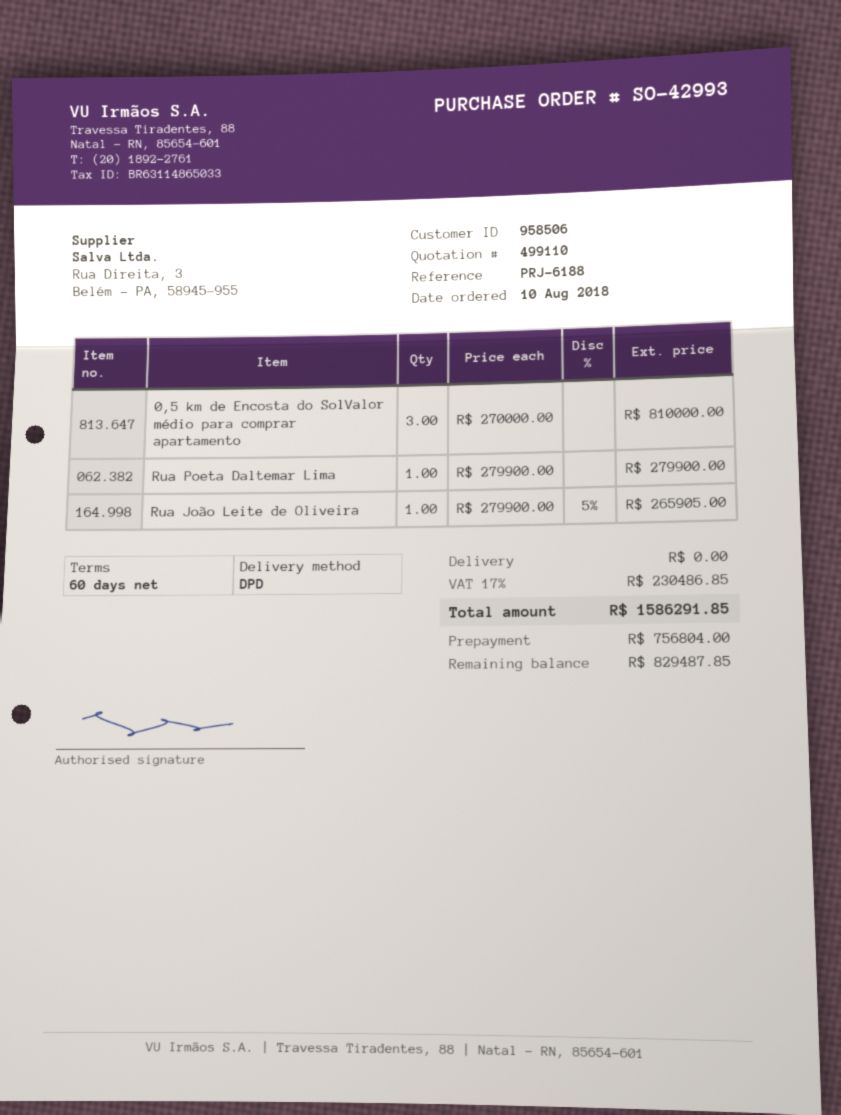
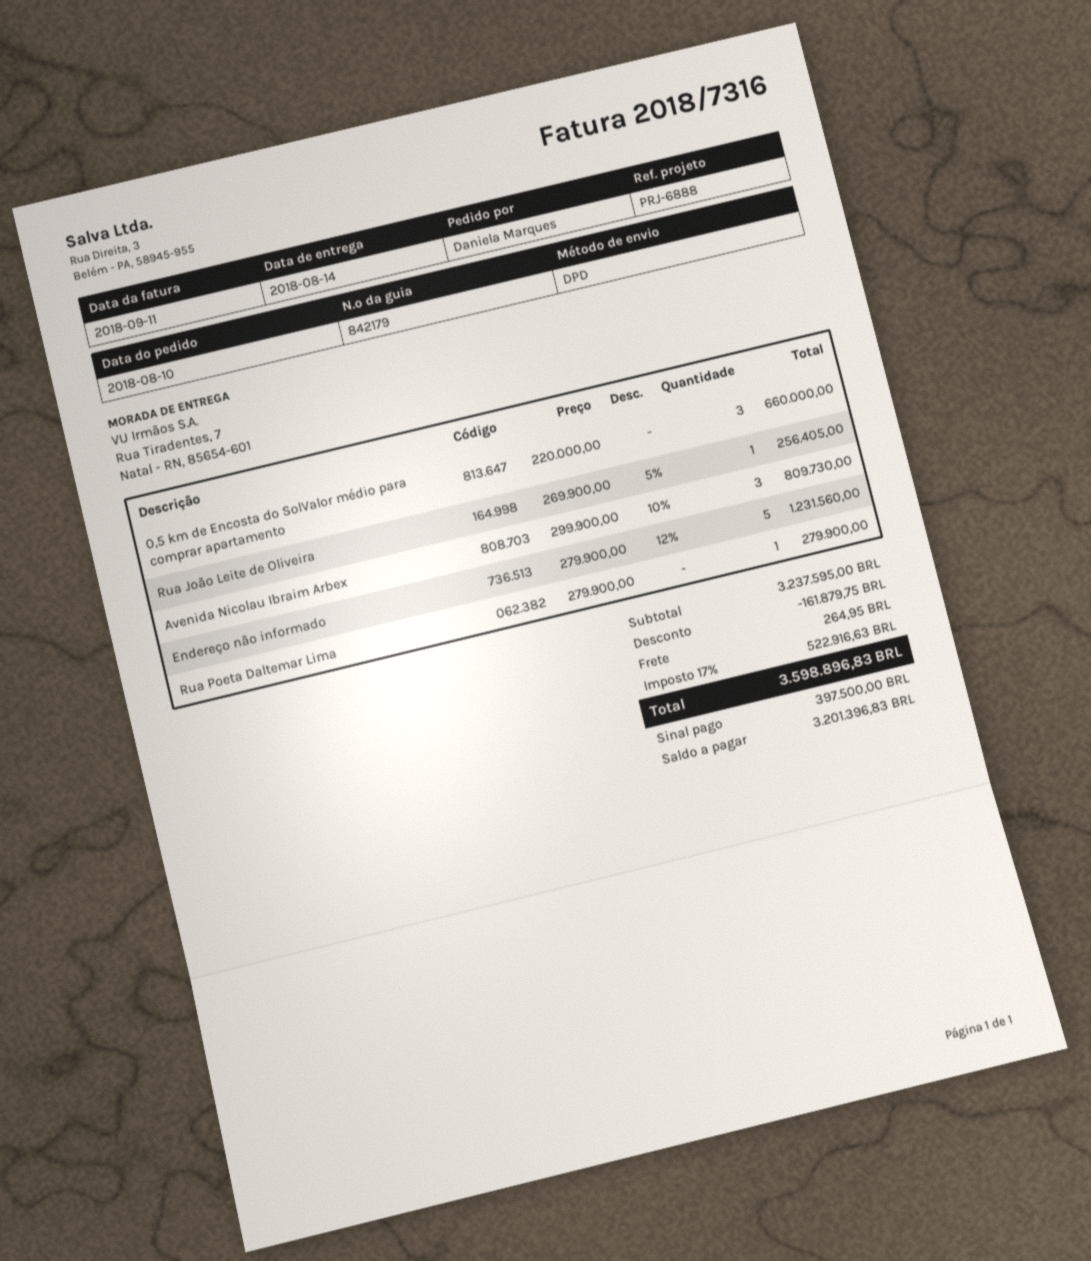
reference: PRJ-6188 -> PRJ-6888
0,5 km de Encosta do SolValor médio para comprar apartamento: 3 x 270000.00 = 810000.00 -> 3 x 220000.00 = 660000.00
Rua João Leite de Oliveira: 1 x 279900.00 - 5% = 265905.00 -> 1 x 269900.00 - 5% = 256405.00
Avenida Nicolau Ibraim Arbex: none -> 3 x 299900.00 - 10% = 809730.00
Endereço não informado: none -> 5 x 279900.00 - 12% = 1231560.00
discount: none -> 161879.75
shipping: 0.00 -> 264.95
tax: 17% = 230486.85 -> 17% = 522916.63
total: 1586291.85 -> 3598896.83
deposit: 756804.00 -> 397500.00
balance: 829487.85 -> 3201396.83

